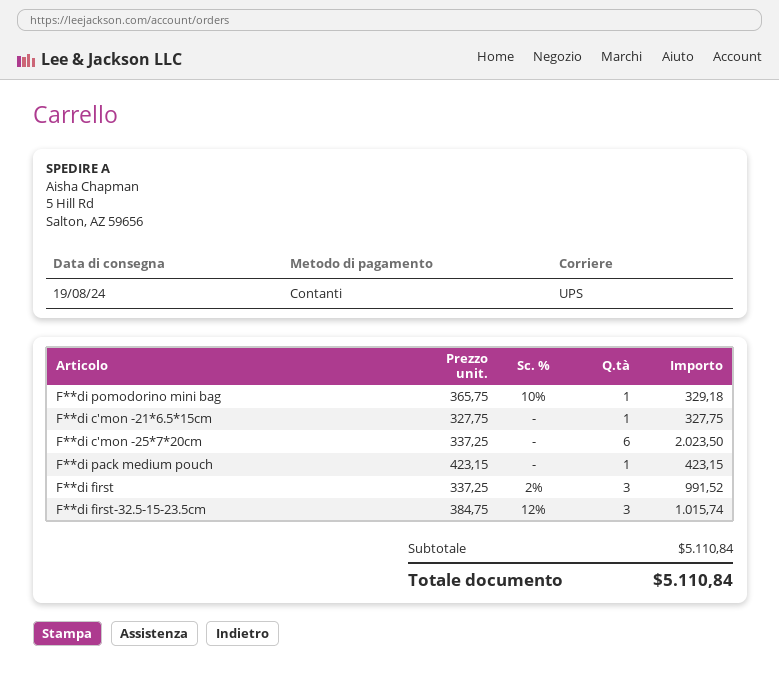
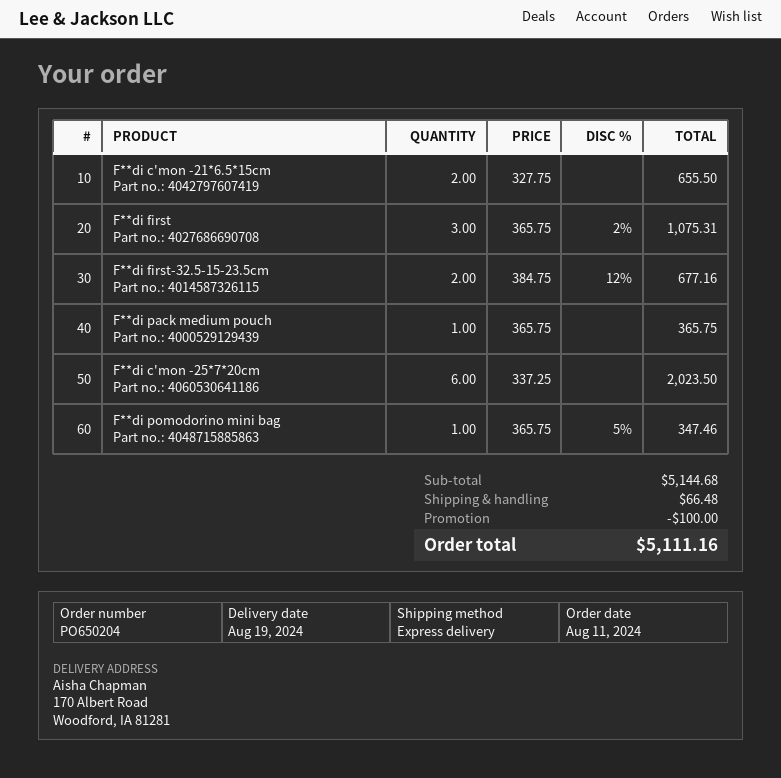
shipping method: UPS -> express
ship to: 5 Hill Rd, Salton, AZ 59656 -> 170 Albert Road, Woodford, IA 81281
F**di pomodorino mini bag: 1 x 365.75 - 10% = 329.18 -> 1 x 365.75 - 5% = 347.46
F**di c'mon -21*6.5*15cm: 1 x 327.75 = 327.75 -> 2 x 327.75 = 655.50
F**di pack medium pouch: 1 x 423.15 = 423.15 -> 1 x 365.75 = 365.75
F**di first: 3 x 337.25 - 2% = 991.52 -> 3 x 365.75 - 2% = 1075.31
F**di first-32.5-15-23.5cm: 3 x 384.75 - 12% = 1015.74 -> 2 x 384.75 - 12% = 677.16
subtotal: 5110.84 -> 5144.68
discount: none -> 100.00
shipping: none -> 66.48
total: 5110.84 -> 5111.16

